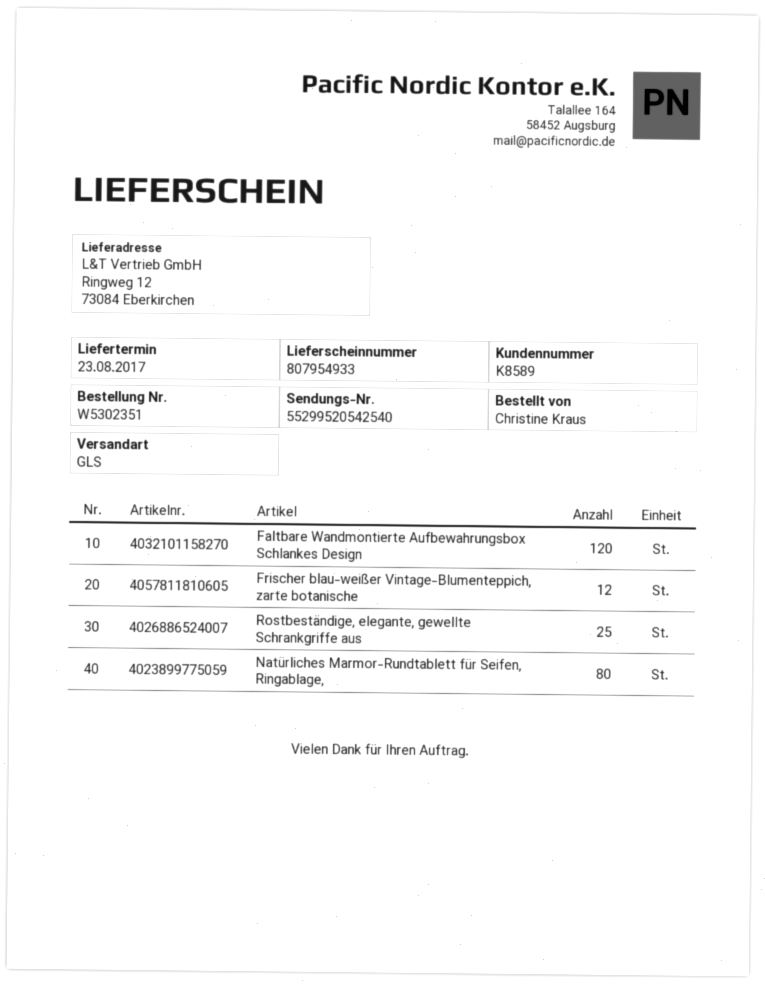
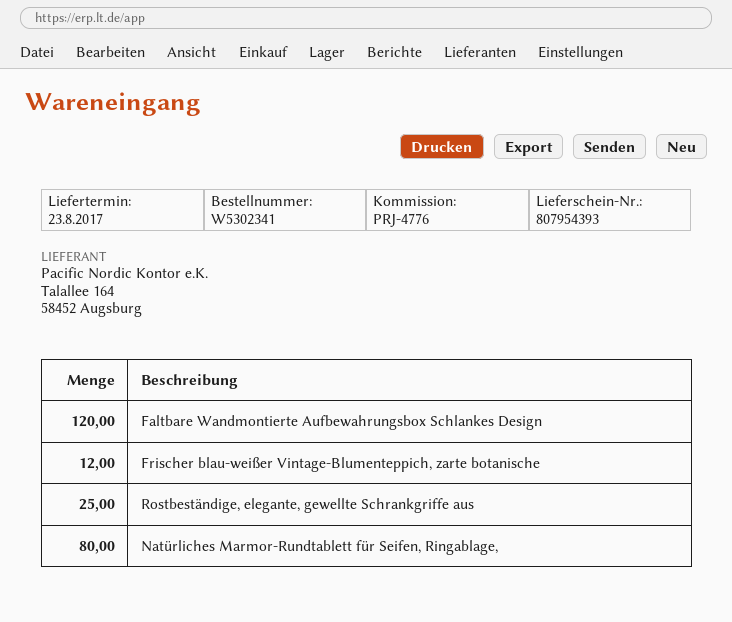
order number: W5302351 -> W5302341
delivery note number: 807954933 -> 807954393

